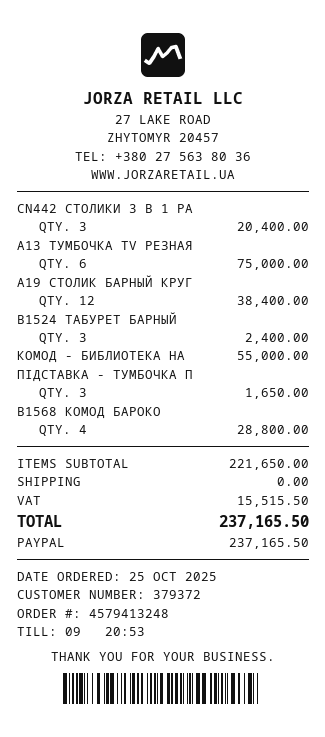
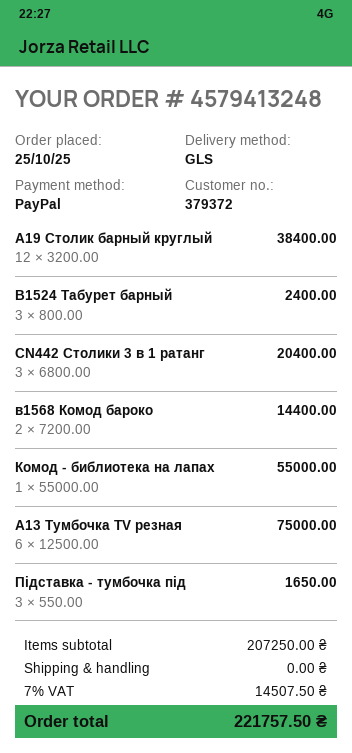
В1568 КОМОД БАРОКО: 4 for 28800.00 -> 2 for 14400.00
subtotal: 221650.00 -> 207250.00
tax: 15515.50 -> 14507.50
total: 237165.50 -> 221757.50

